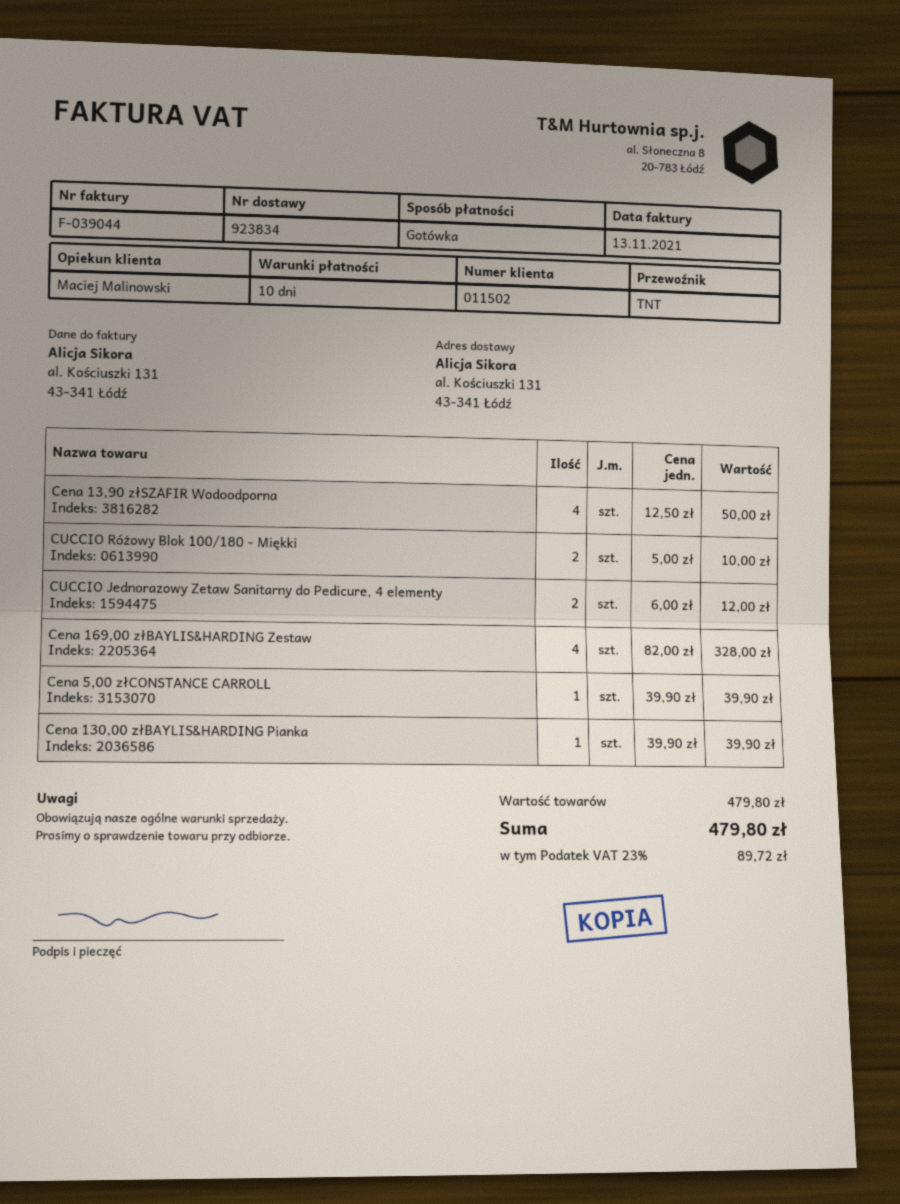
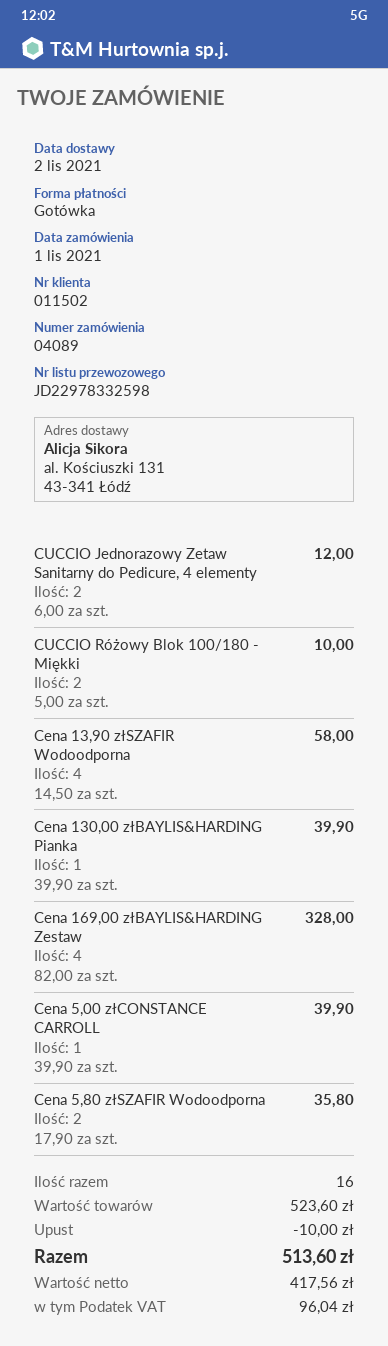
Cena 13,90 złSZAFIR Wodoodporna: 4 x 12.50 = 50.00 -> 4 x 14.50 = 58.00
Cena 5,80 złSZAFIR Wodoodporna: none -> 2 x 17.90 = 35.80
subtotal: 479.80 -> 523.60
discount: none -> 10.00
tax: 89.72 -> 96.04
total: 479.80 -> 513.60

